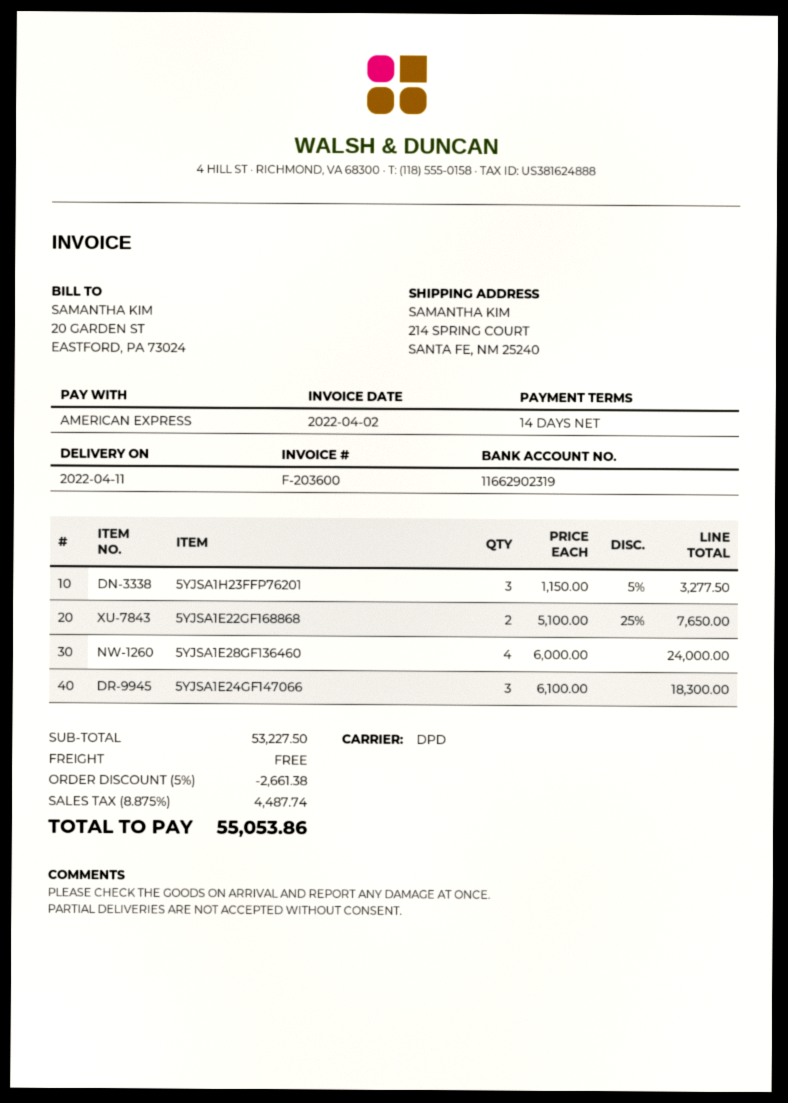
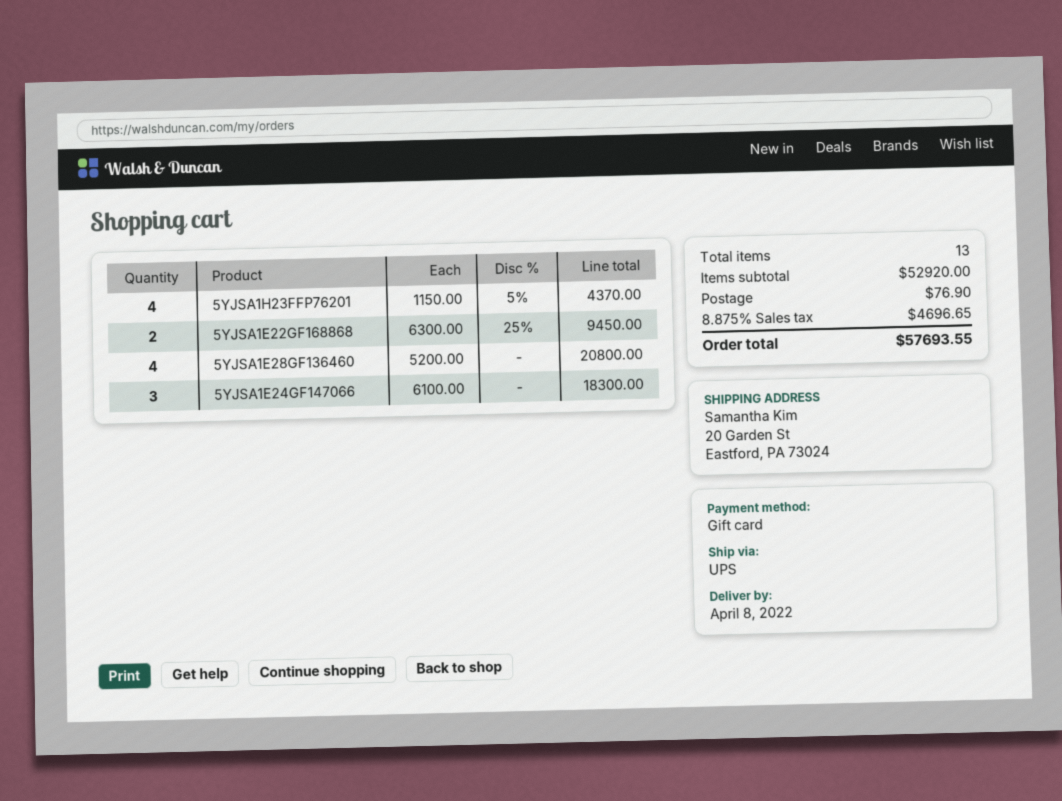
delivery date: 2022-04-11 -> 2022-04-08
payment method: American Express -> gift card
shipping method: DPD -> UPS
ship to: 214 SPRING COURT, SANTA FE, NM 25240 -> 20 Garden St, Eastford, PA 73024
5YJSA1H23FFP76201: 3 x 1150.00 - 5% = 3277.50 -> 4 x 1150.00 - 5% = 4370.00
5YJSA1E22GF168868: 2 x 5100.00 - 25% = 7650.00 -> 2 x 6300.00 - 25% = 9450.00
5YJSA1E28GF136460: 4 x 6000.00 = 24000.00 -> 4 x 5200.00 = 20800.00
subtotal: 53227.50 -> 52920.00
discount: 5% = 2661.38 -> none
shipping: 0.00 -> 76.90
tax: 8.875% = 4487.74 -> 8.875% = 4696.65
total: 55053.86 -> 57693.55

